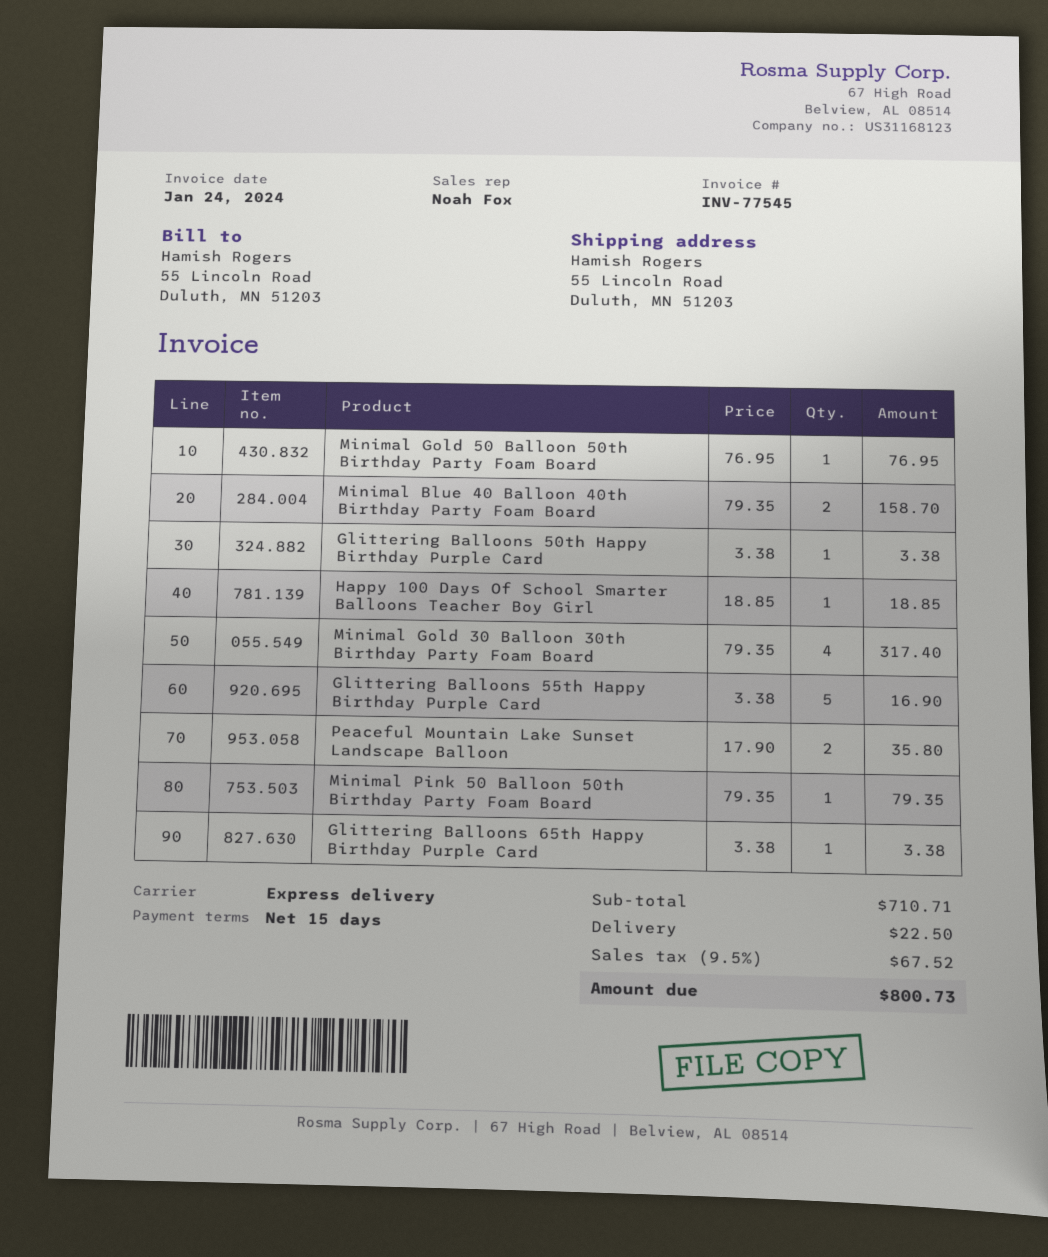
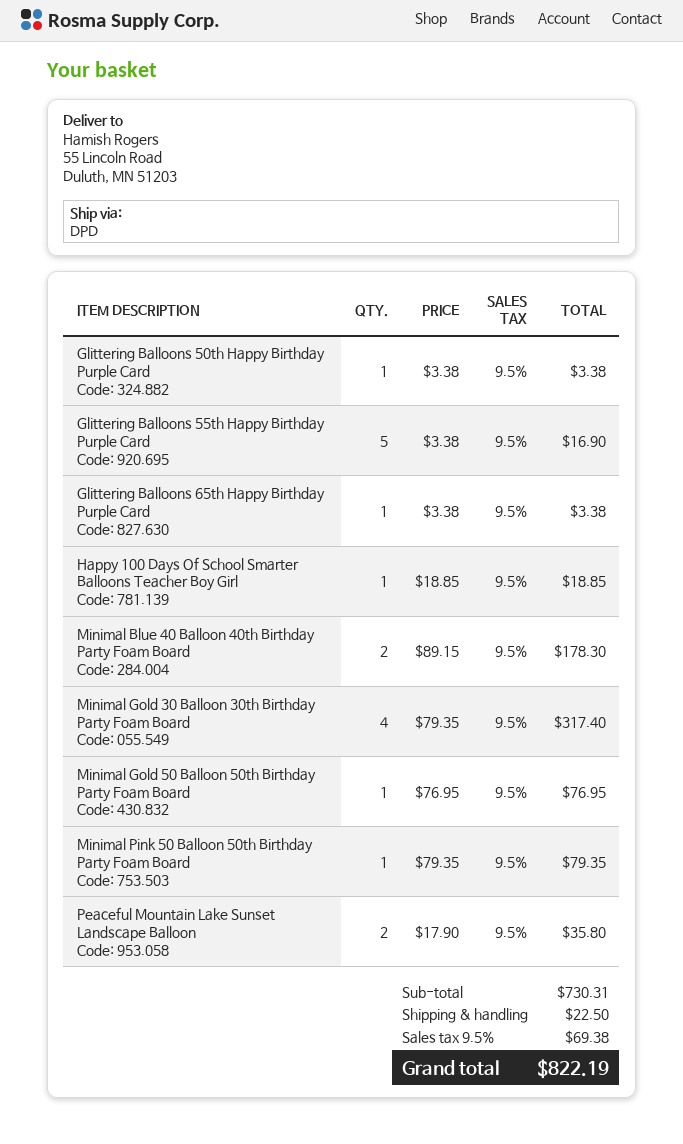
shipping method: express -> DPD
Minimal Blue 40 Balloon 40th Birthday Party Foam Board: 2 x 79.35 = 158.70 -> 2 x 89.15 = 178.30
subtotal: 710.71 -> 730.31
tax: 9.5% = 67.52 -> 9.5% = 69.38
total: 800.73 -> 822.19

